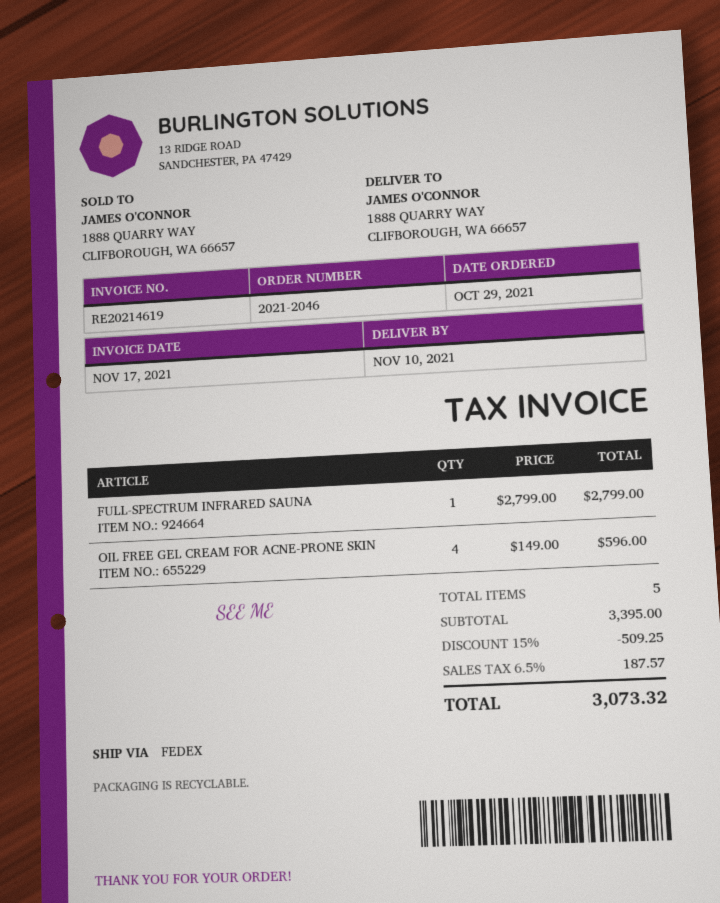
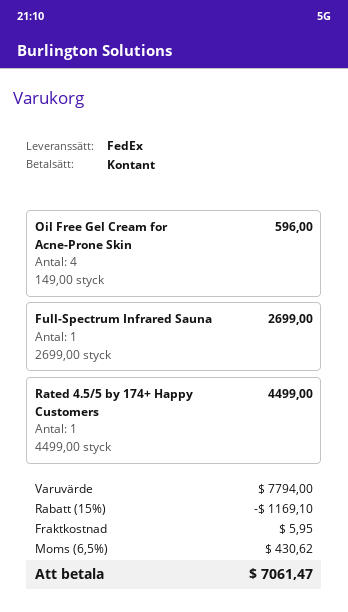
FULL-SPECTRUM INFRARED SAUNA: 1 x 2799.00 = 2799.00 -> 1 x 2699.00 = 2699.00
Rated 4.5/5 by 174+ Happy Customers: none -> 1 x 4499.00 = 4499.00
subtotal: 3395.00 -> 7794.00
discount: 15% = 509.25 -> 15% = 1169.10
shipping: none -> 5.95
tax: 6.5% = 187.57 -> 6.5% = 430.62
total: 3073.32 -> 7061.47

